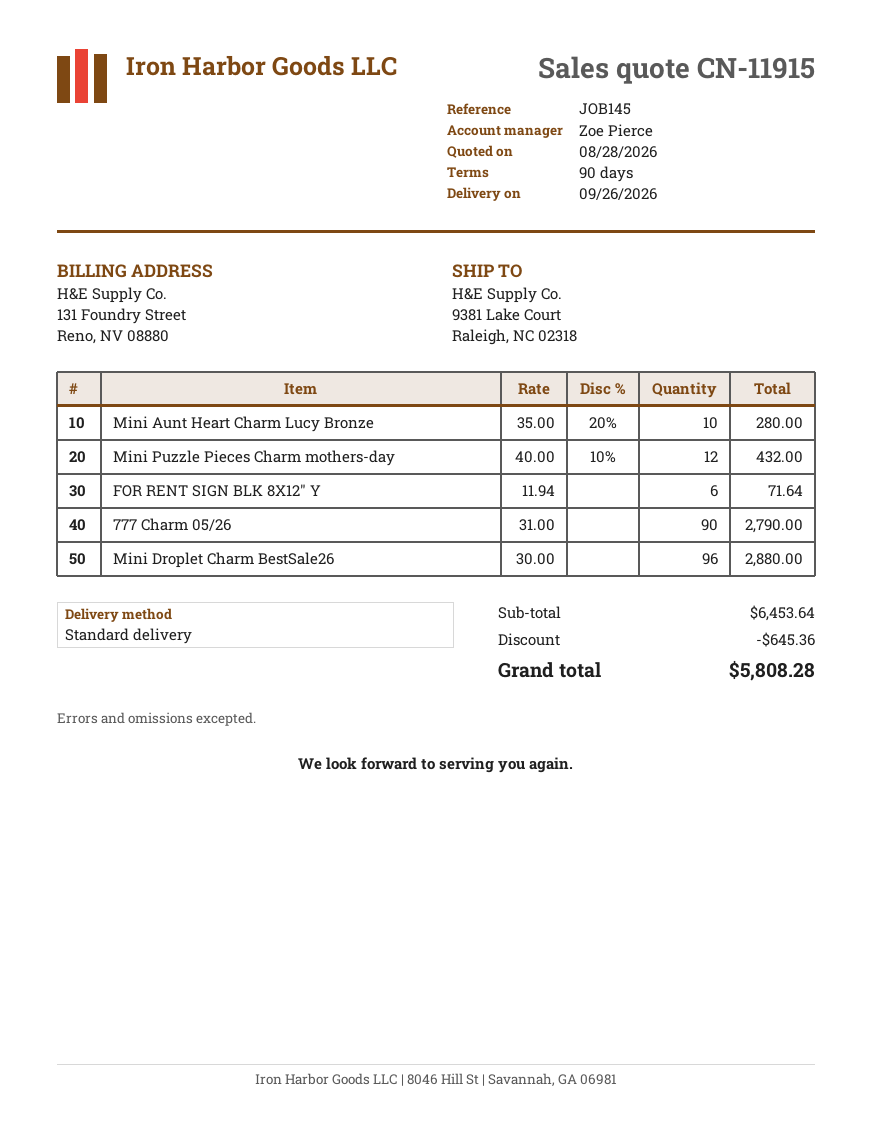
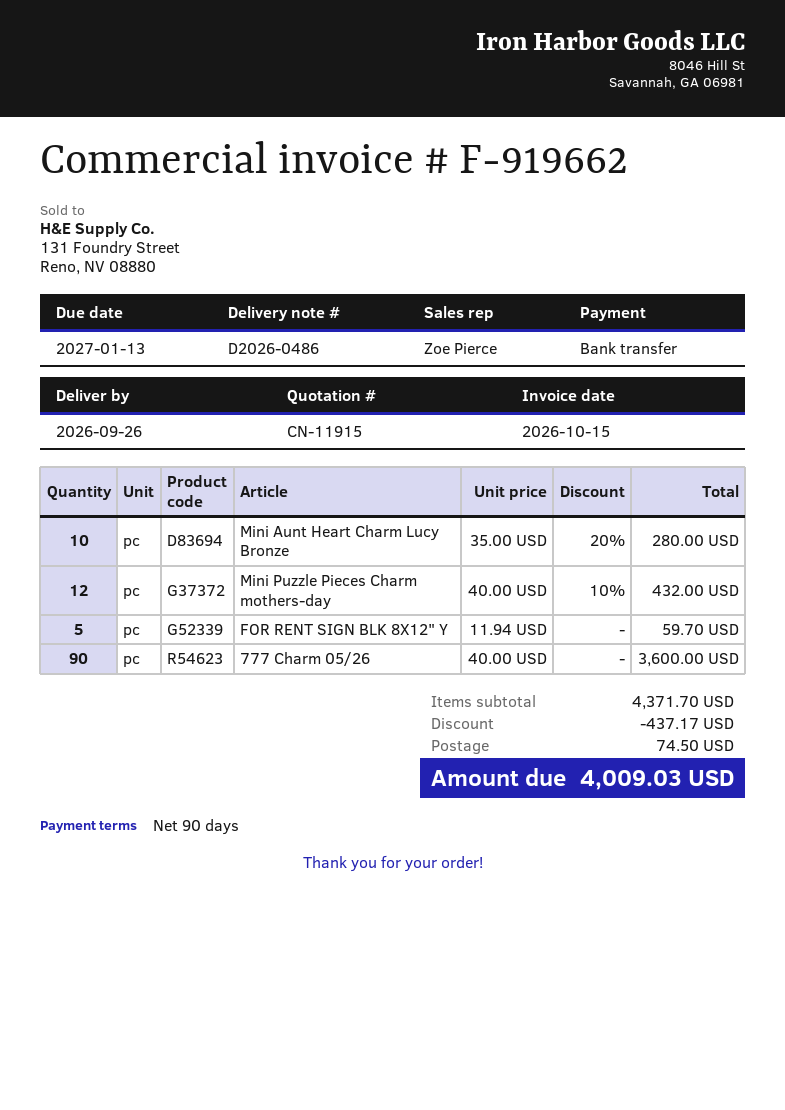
FOR RENT SIGN BLK 8X12" Y: 6 x 11.94 = 71.64 -> 5 x 11.94 = 59.70
777 Charm 05/26: 90 x 31.00 = 2790.00 -> 90 x 40.00 = 3600.00
Mini Droplet Charm BestSale26: 96 x 30.00 = 2880.00 -> none
subtotal: 6453.64 -> 4371.70
discount: 645.36 -> 437.17
shipping: none -> 74.50
total: 5808.28 -> 4009.03

